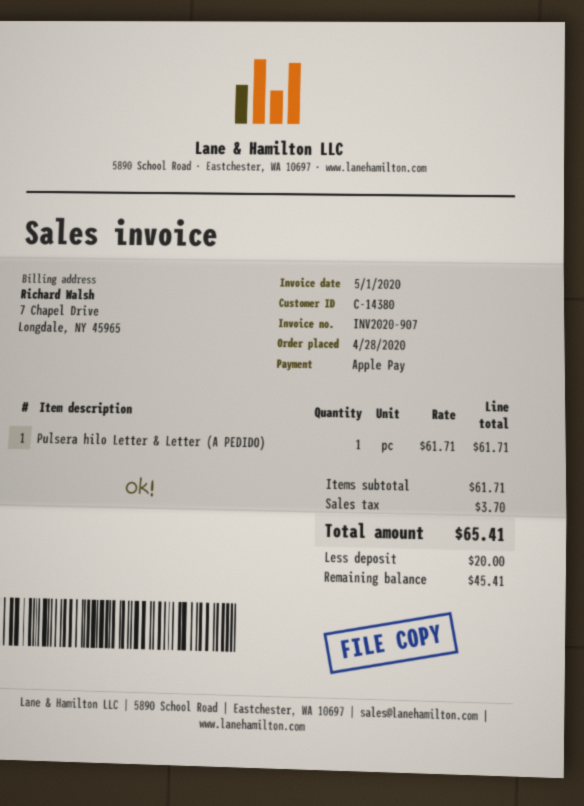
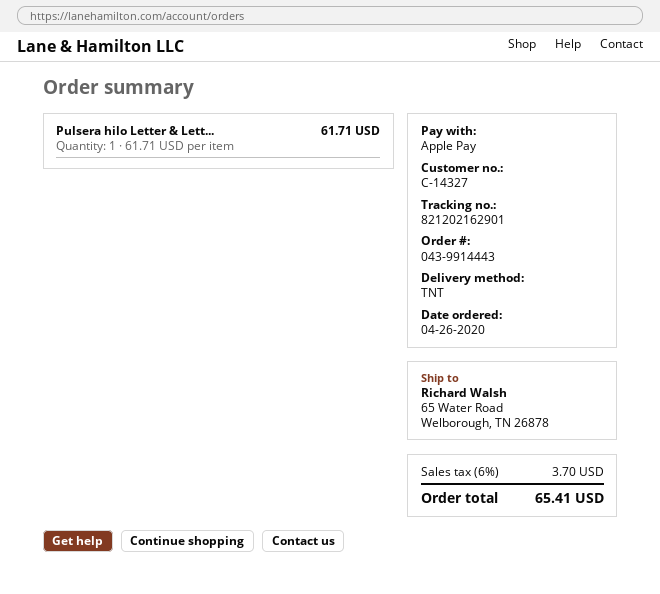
order date: 2020-04-28 -> 2020-04-26
customer number: C-14380 -> C-14327

